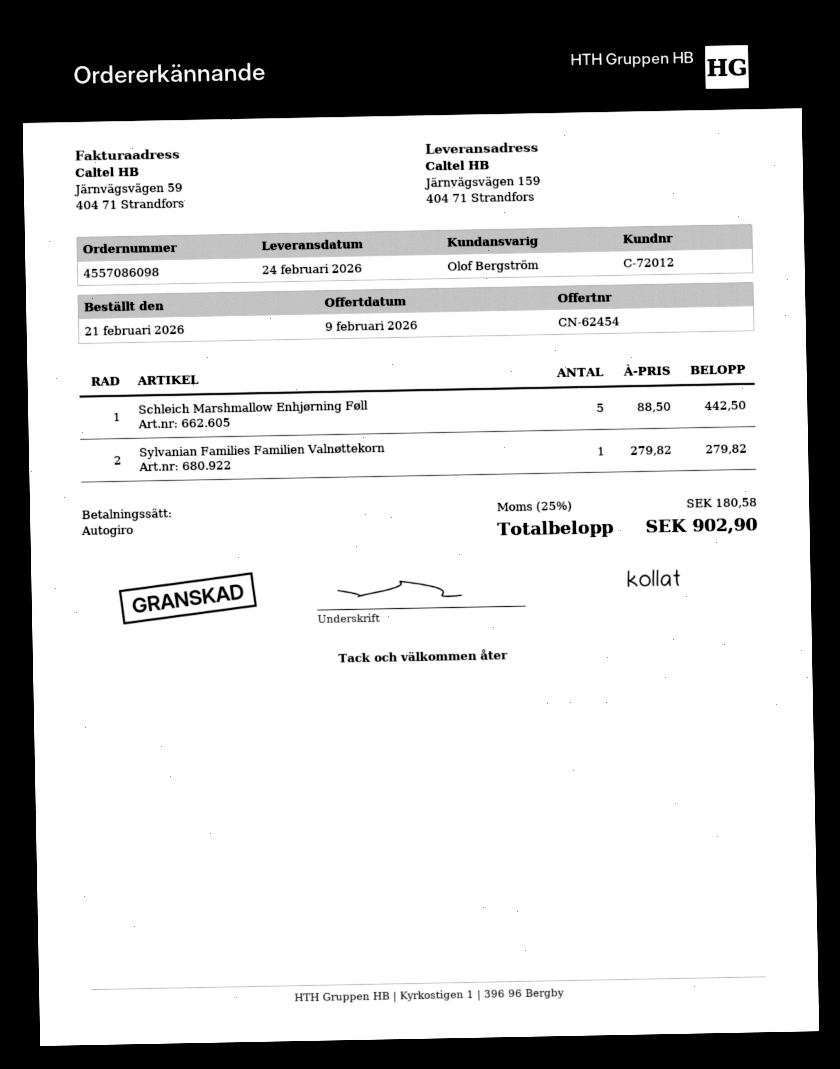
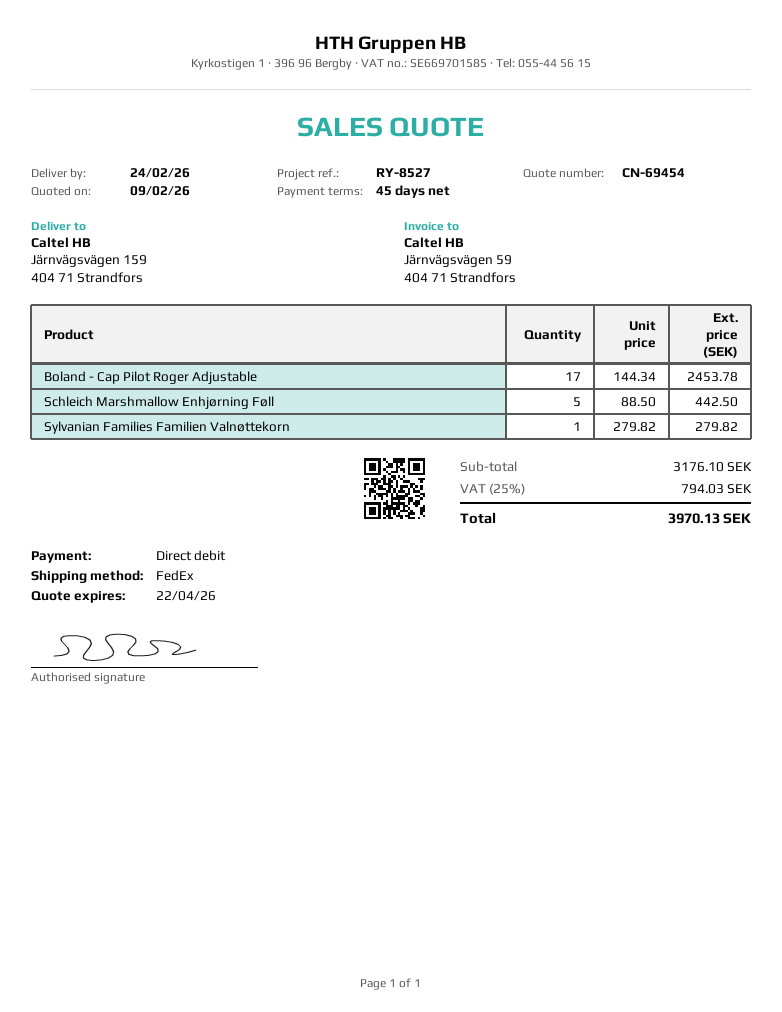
quote number: CN-62454 -> CN-69454
Boland - Cap Pilot Roger Adjustable: none -> 17 x 144.34 = 2453.78
tax: 25% = 180.58 -> 25% = 794.03
total: 902.90 -> 3970.13

